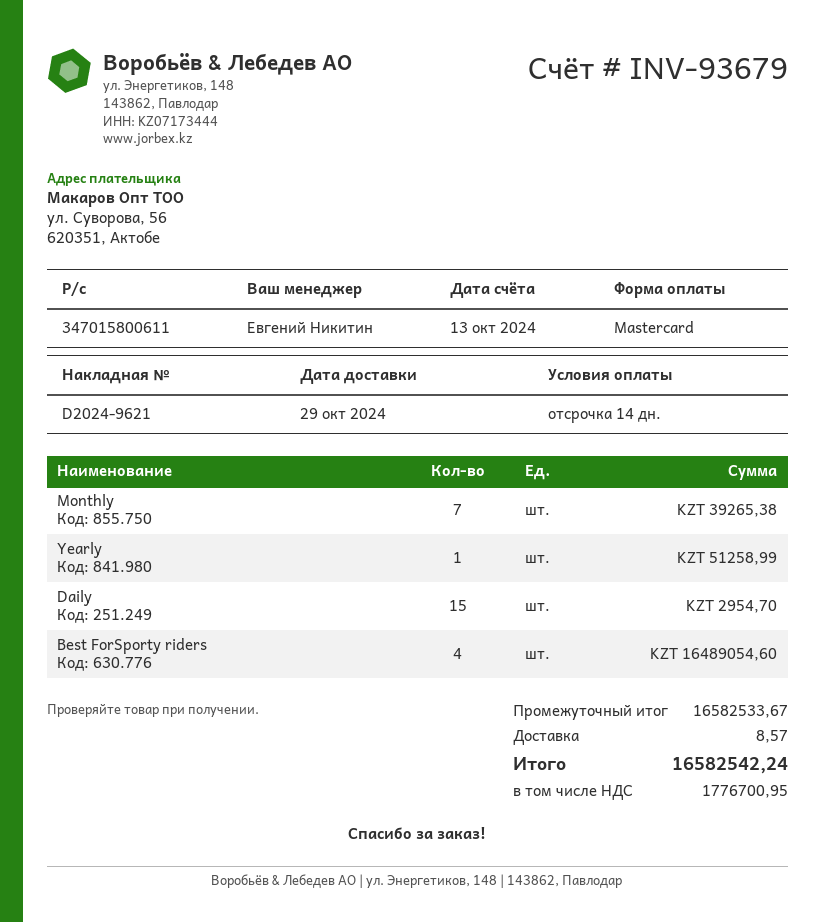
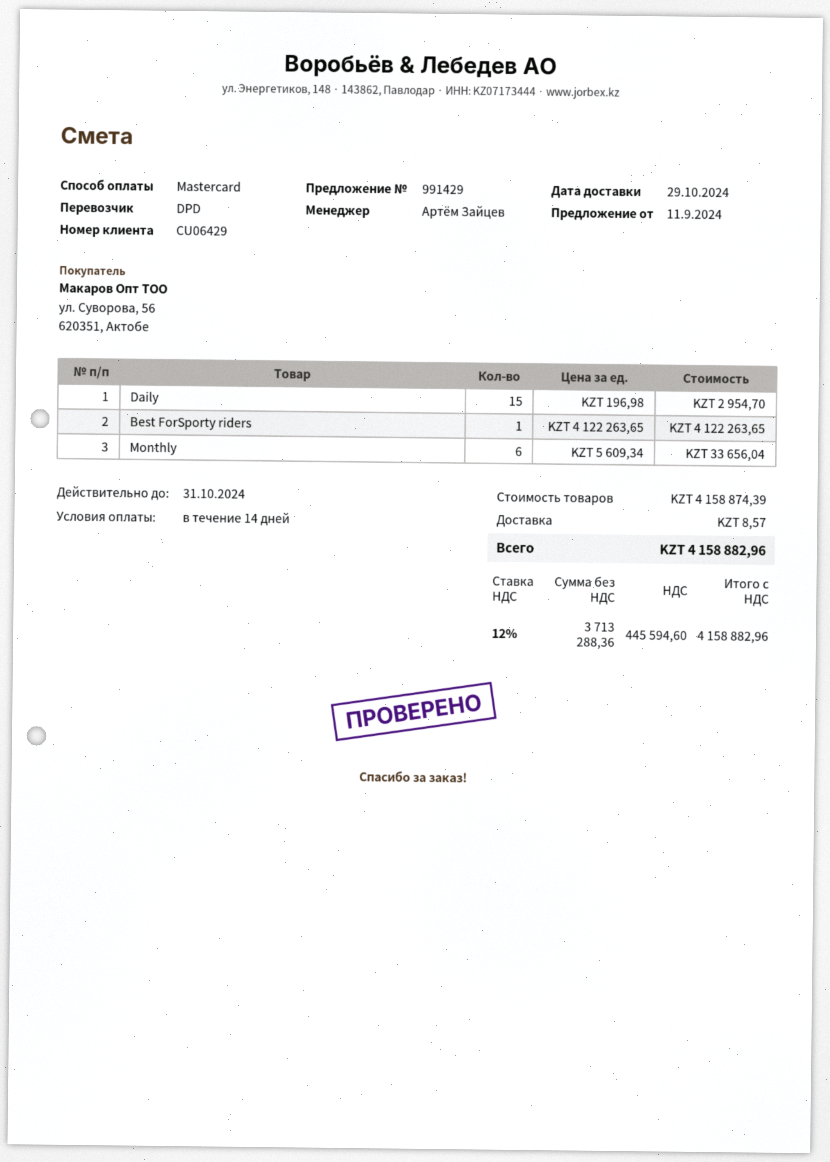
sales rep: Евгений Никитин -> Артём Зайцев
Monthly: 7 for 39265.38 -> 6 for 33656.04
Yearly: 1 for 51258.99 -> none
Best ForSporty riders: 4 for 16489054.60 -> 1 for 4122263.65
subtotal: 16582533.67 -> 4158874.39
tax: 1776700.95 -> 445594.60
total: 16582542.24 -> 4158882.96

